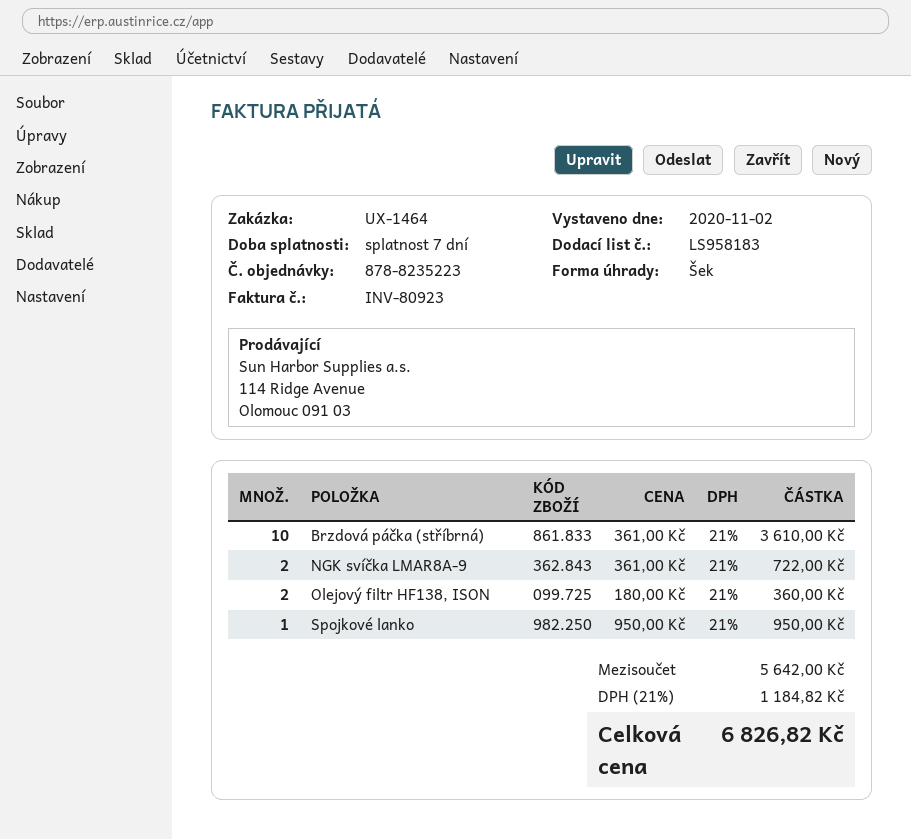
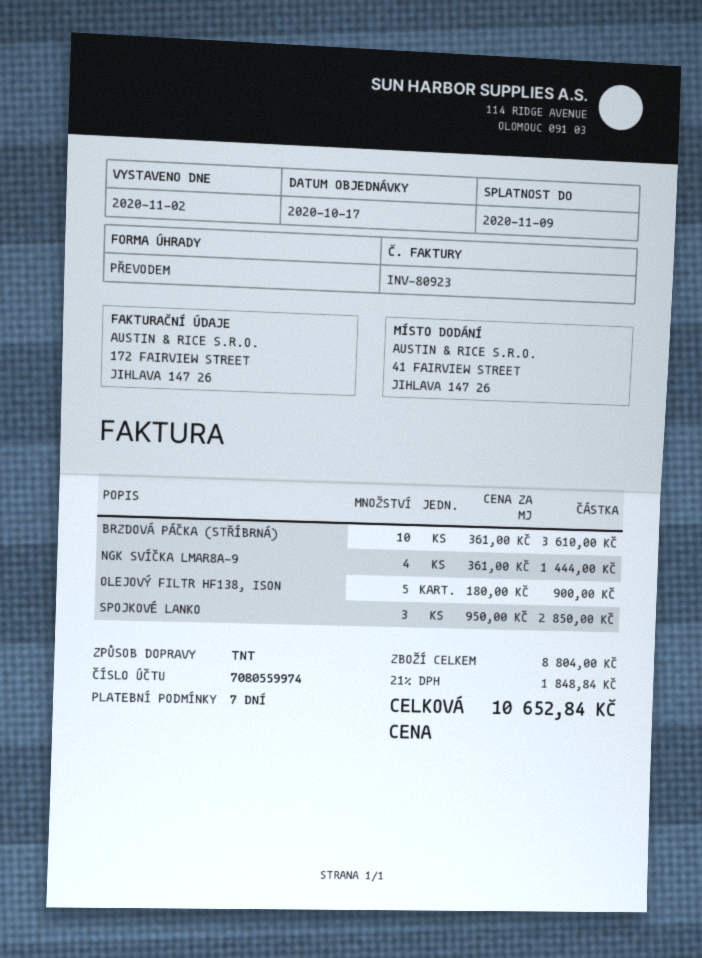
payment method: cheque -> bank transfer
NGK svíčka LMAR8A-9: 2 x 361.00 = 722.00 -> 4 x 361.00 = 1444.00
Olejový filtr HF138, ISON: 2 x 180.00 = 360.00 -> 5 x 180.00 = 900.00
Spojkové lanko: 1 x 950.00 = 950.00 -> 3 x 950.00 = 2850.00
subtotal: 5642.00 -> 8804.00
tax: 21% = 1184.82 -> 21% = 1848.84
total: 6826.82 -> 10652.84

